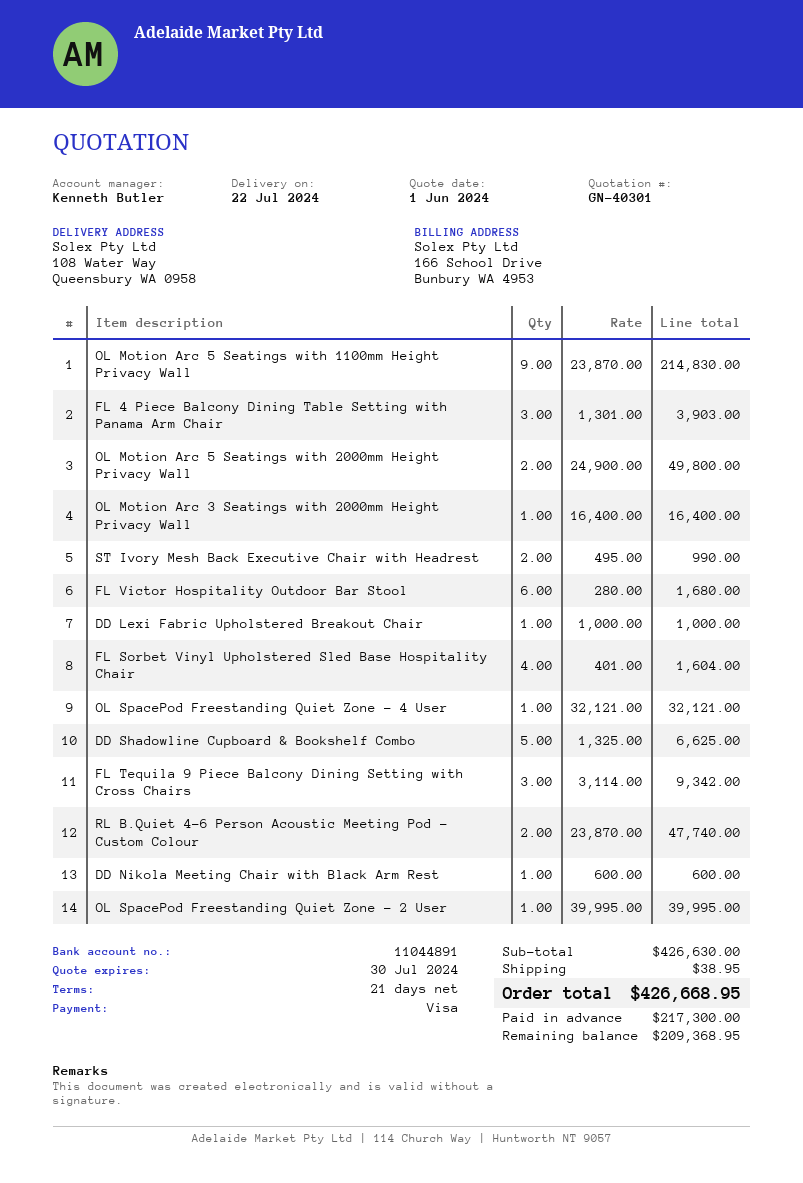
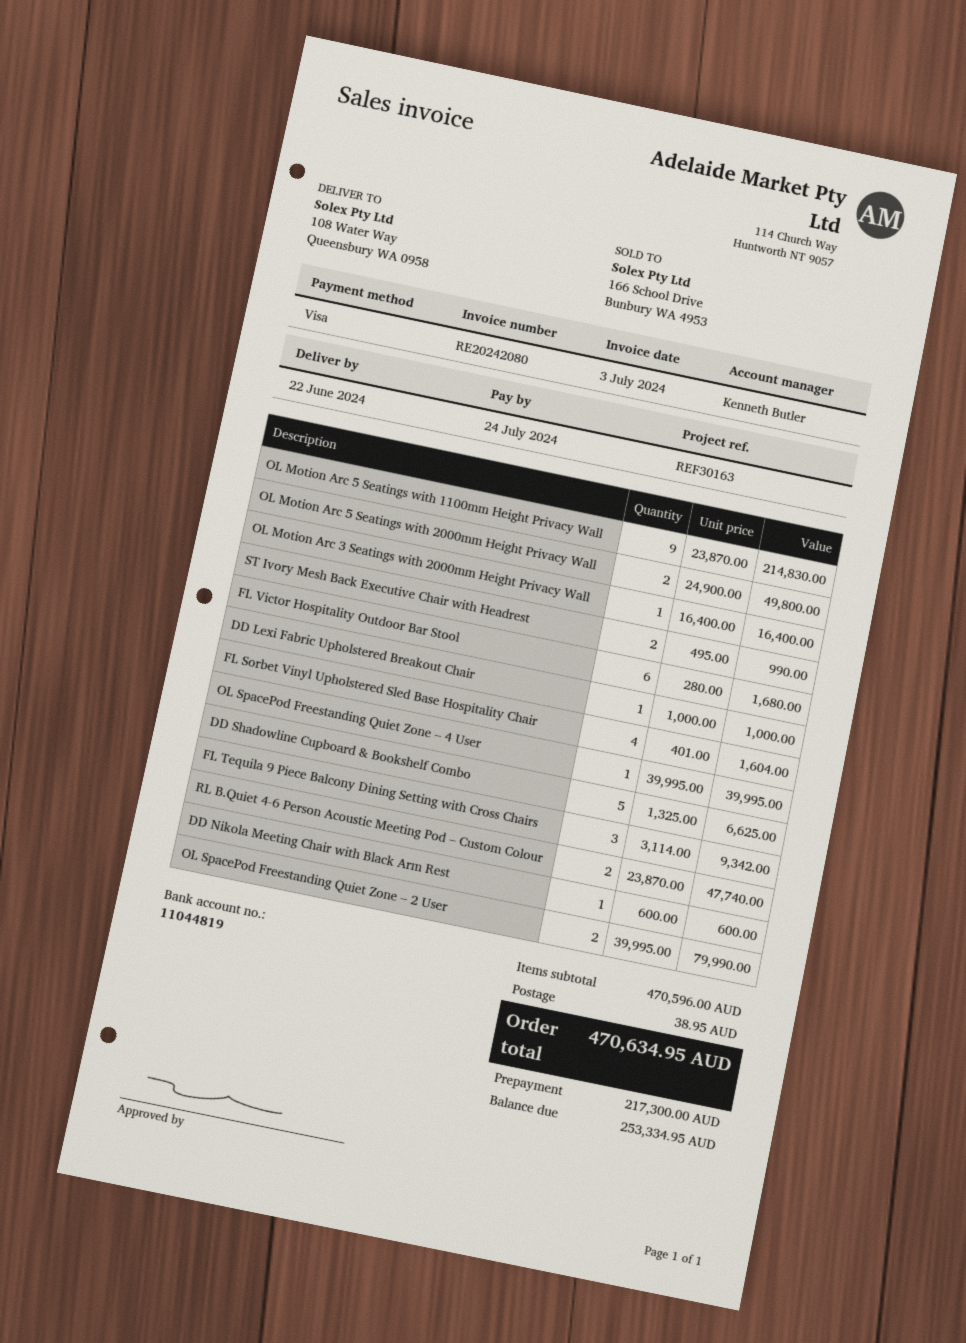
delivery date: 2024-07-22 -> 2024-06-22
bank account: 11044891 -> 11044819
FL 4 Piece Balcony Dining Table Setting with Panama Arm Chair: 3 x 1301.00 = 3903.00 -> none
OL SpacePod Freestanding Quiet Zone – 4 User: 1 x 32121.00 = 32121.00 -> 1 x 39995.00 = 39995.00
OL SpacePod Freestanding Quiet Zone – 2 User: 1 x 39995.00 = 39995.00 -> 2 x 39995.00 = 79990.00
subtotal: 426630.00 -> 470596.00
total: 426668.95 -> 470634.95
balance: 209368.95 -> 253334.95

